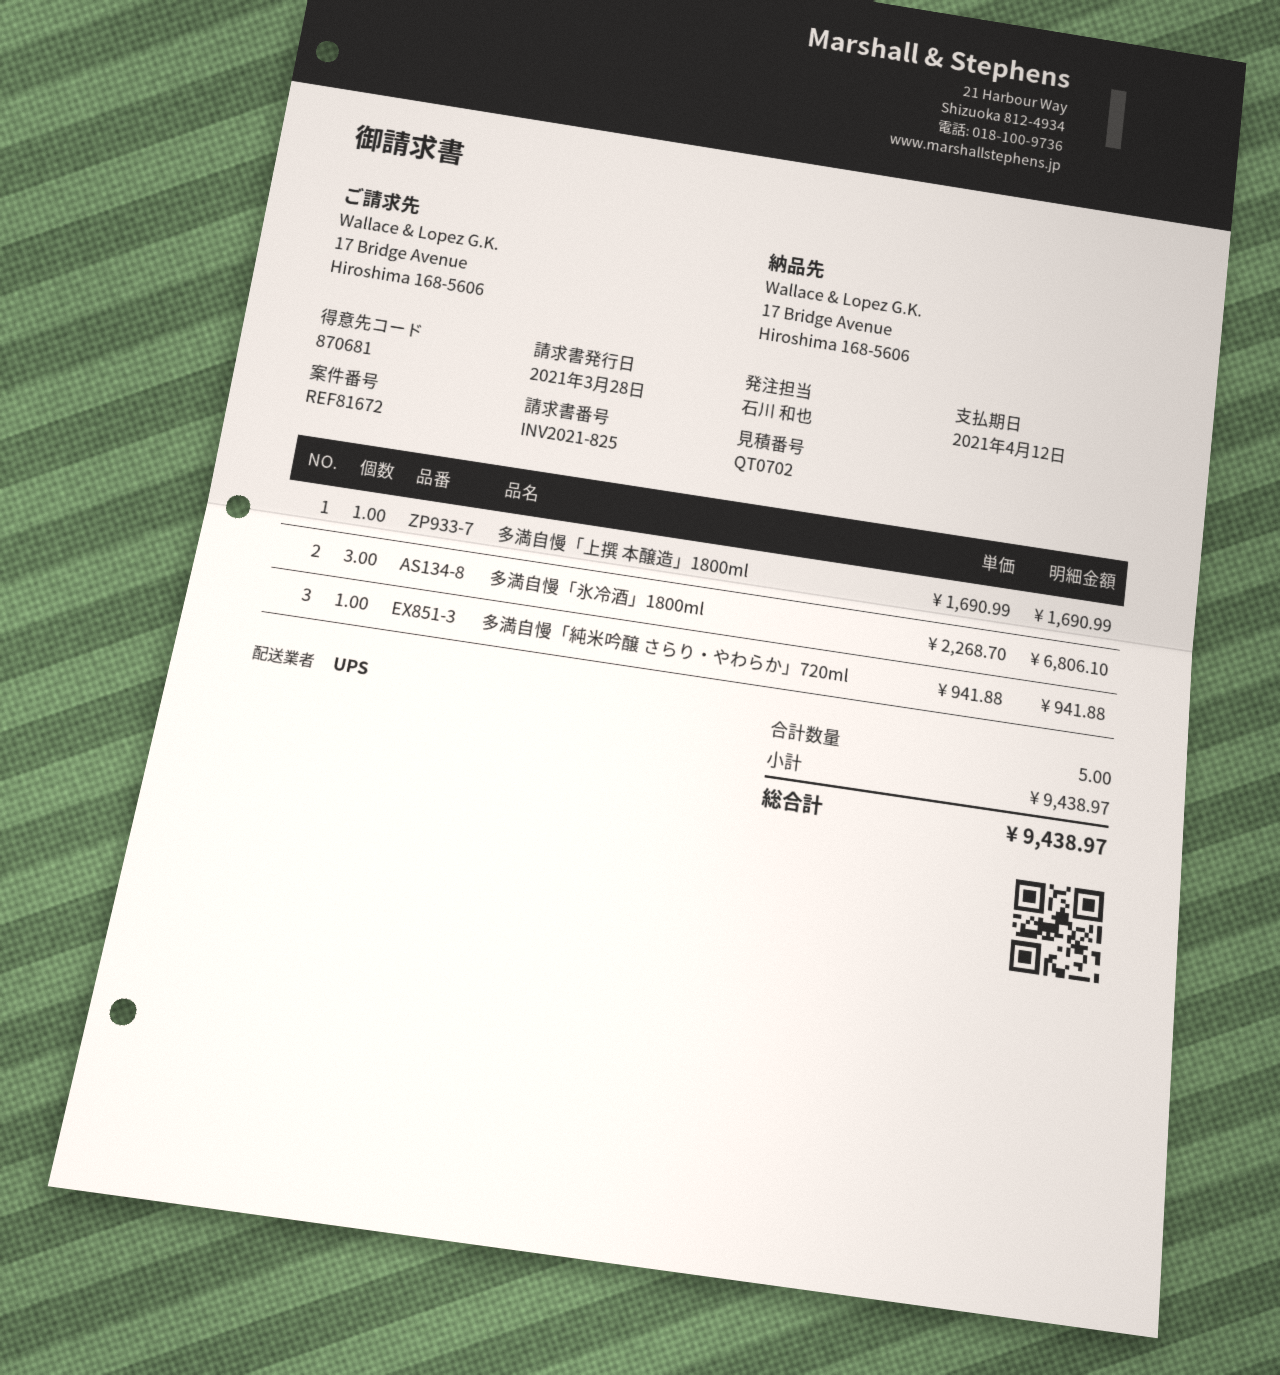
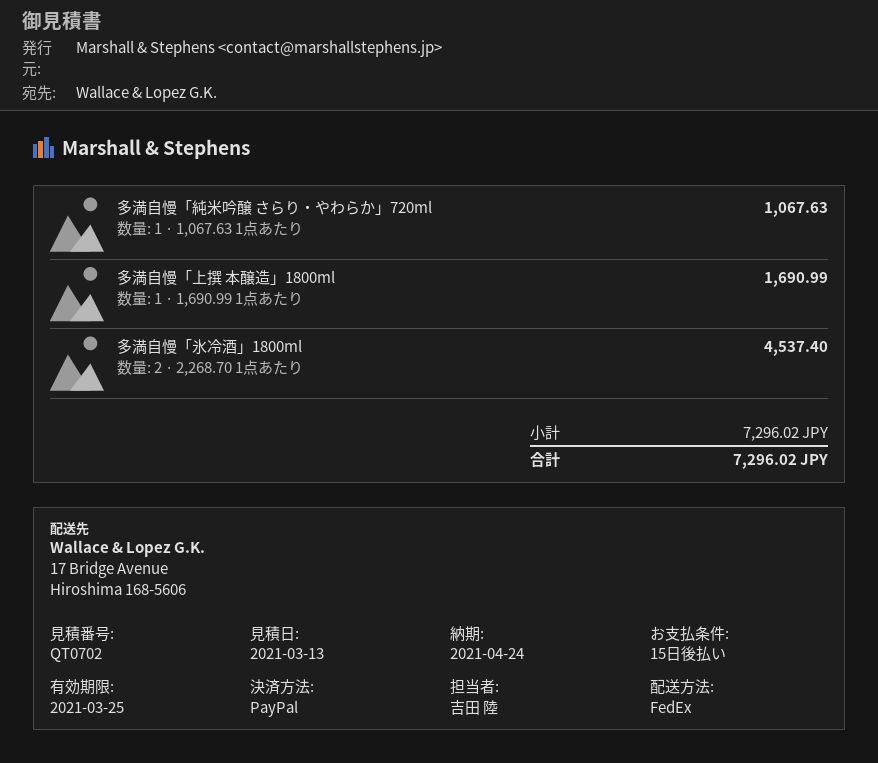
shipping method: UPS -> FedEx
多満自慢「氷冷酒」1800ml: 3 x 2268.70 = 6806.10 -> 2 x 2268.70 = 4537.40
多満自慢「純米吟醸 さらり・やわらか」720ml: 1 x 941.88 = 941.88 -> 1 x 1067.63 = 1067.63
subtotal: 9438.97 -> 7296.02
total: 9438.97 -> 7296.02

